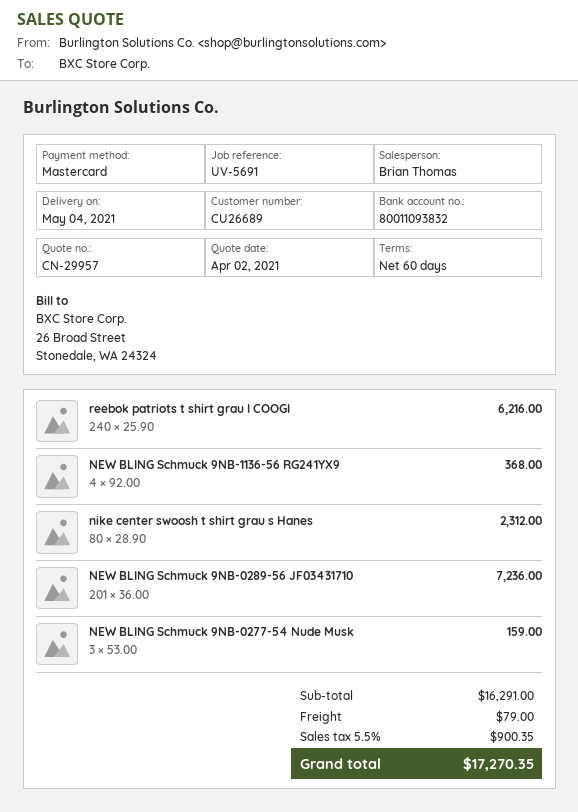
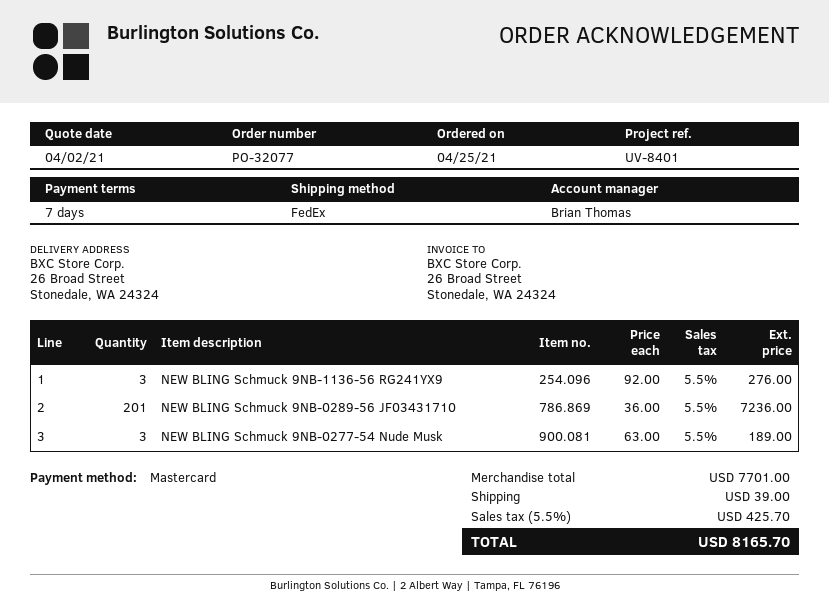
payment terms: 60 days -> 7 days
reference: UV-5691 -> UV-8401
reebok patriots t shirt grau l COOGI: 240 x 25.90 = 6216.00 -> none
NEW BLING Schmuck 9NB-1136-56 RG241YX9: 4 x 92.00 = 368.00 -> 3 x 92.00 = 276.00
nike center swoosh t shirt grau s Hanes: 80 x 28.90 = 2312.00 -> none
NEW BLING Schmuck 9NB-0277-54 Nude Musk: 3 x 53.00 = 159.00 -> 3 x 63.00 = 189.00
subtotal: 16291.00 -> 7701.00
shipping: 79.00 -> 39.00
tax: 5.5% = 900.35 -> 5.5% = 425.70
total: 17270.35 -> 8165.70

